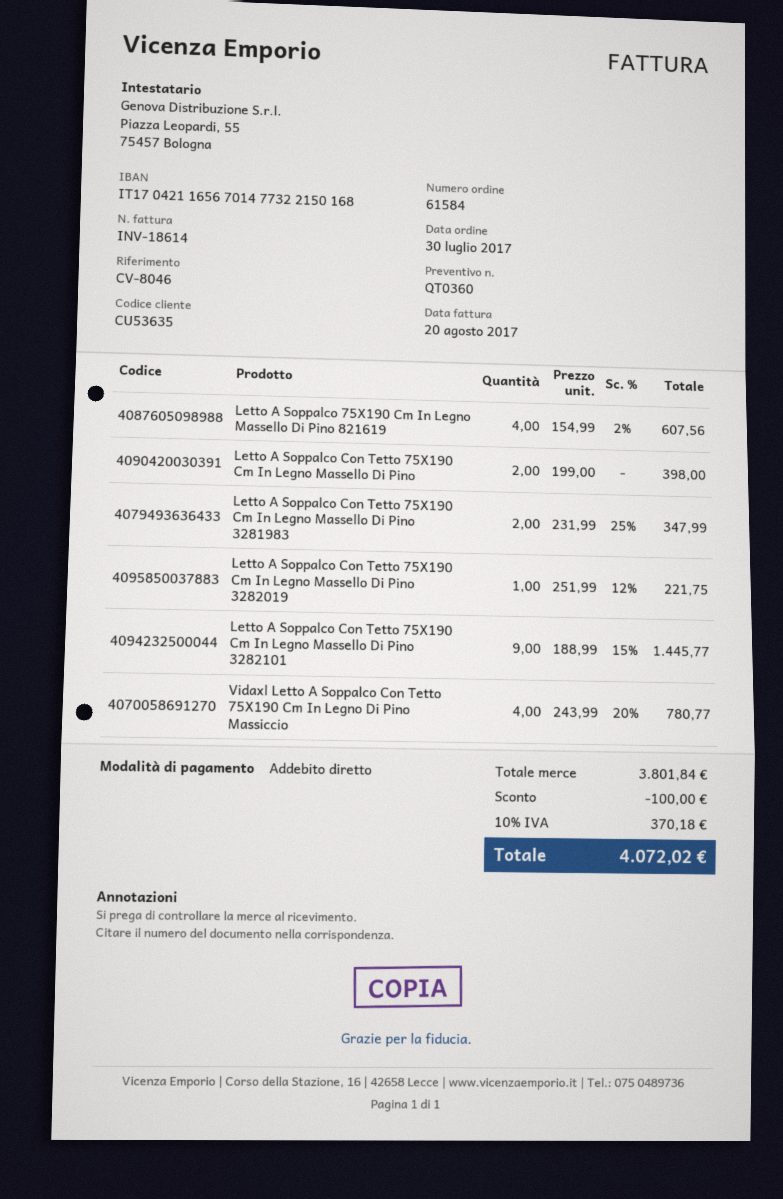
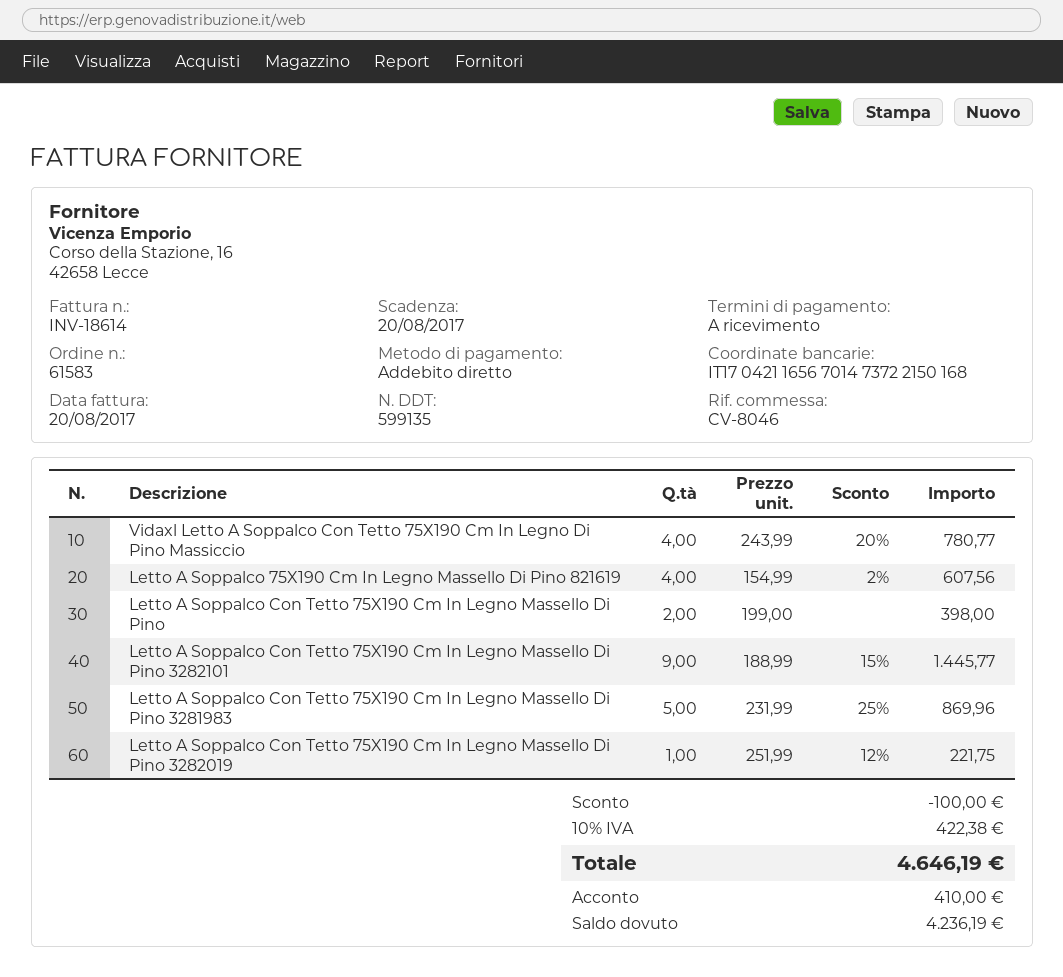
order number: 61584 -> 61583
bank account: IT1704211656701477322150168 -> IT1704211656701473722150168
Letto A Soppalco Con Tetto 75X190 Cm In Legno Massello Di Pino 3281983: 2 x 231.99 - 25% = 347.99 -> 5 x 231.99 - 25% = 869.96
tax: 10% = 370.18 -> 10% = 422.38
total: 4072.02 -> 4646.19

